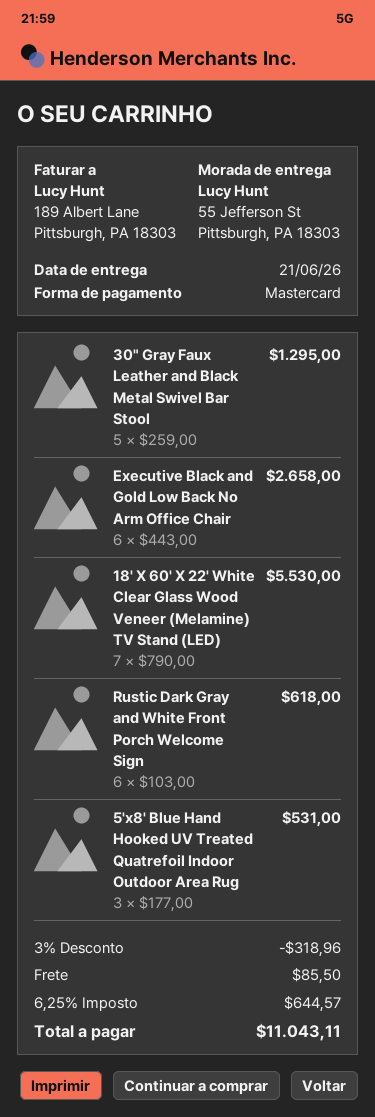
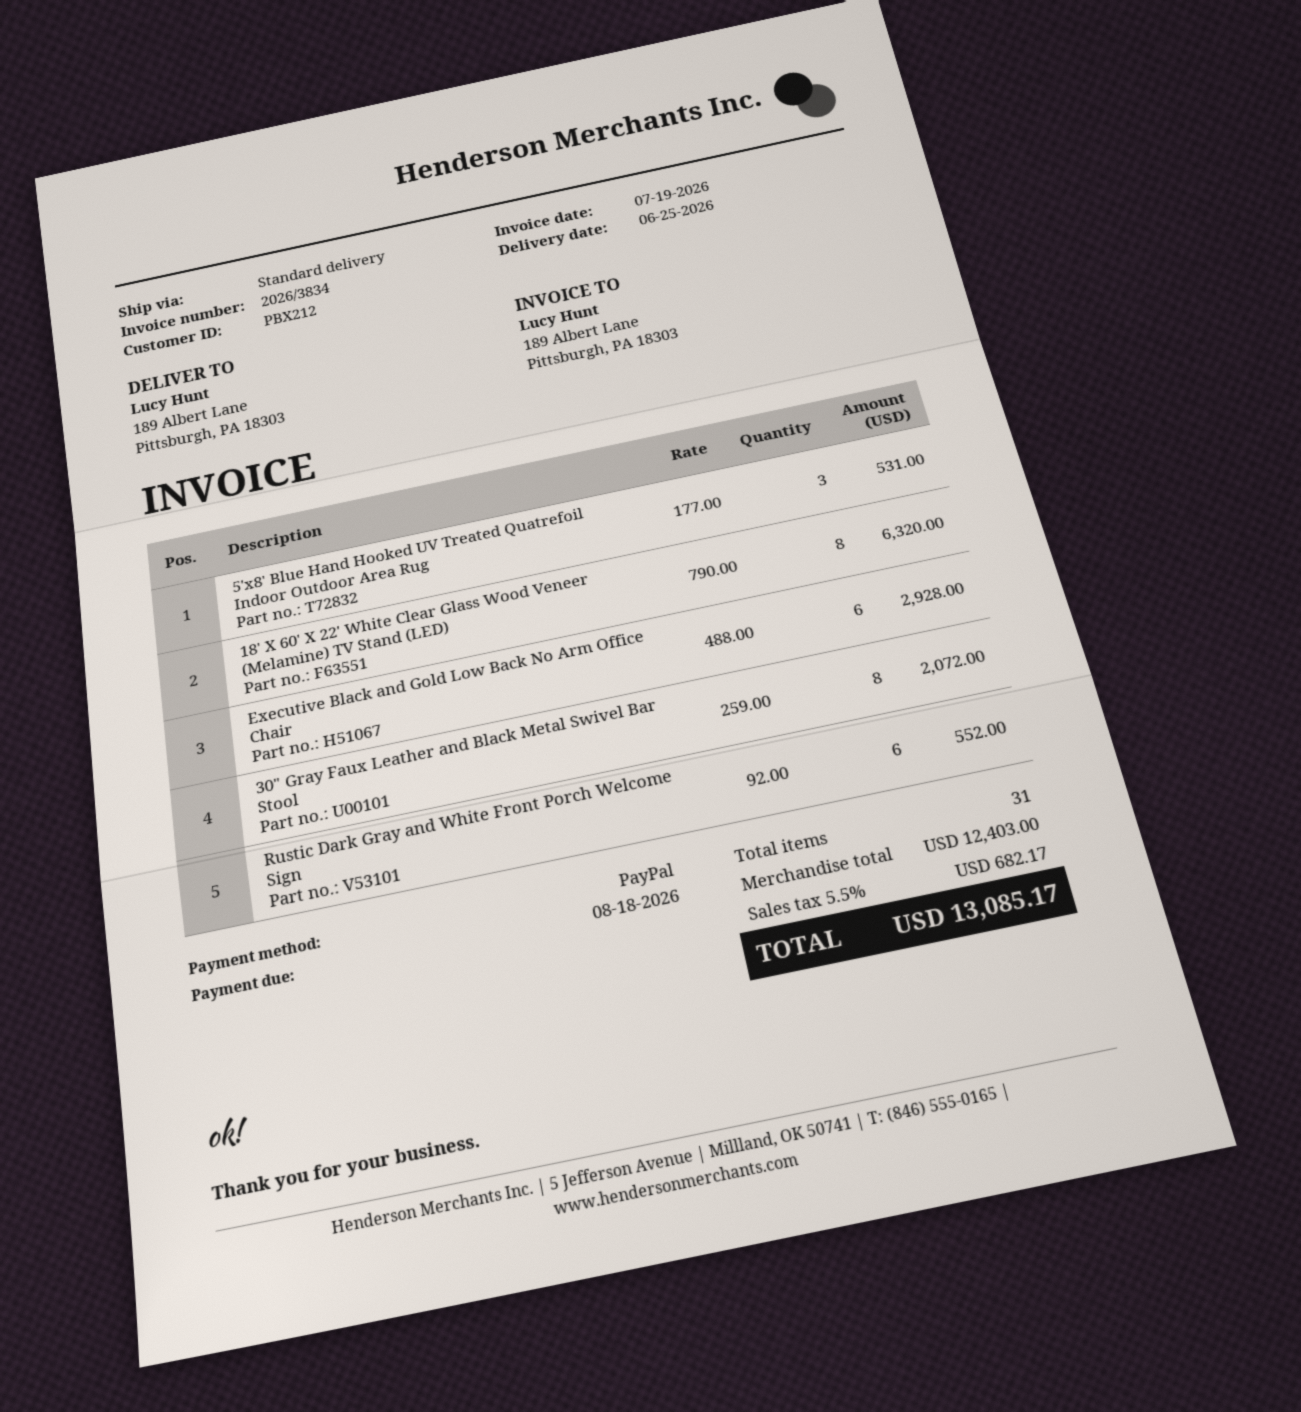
delivery date: 2026-06-21 -> 2026-06-25
payment method: Mastercard -> PayPal
ship to: 55 Jefferson St, Pittsburgh, PA 18303 -> 189 Albert Lane, Pittsburgh, PA 18303
30" Gray Faux Leather and Black Metal Swivel Bar Stool: 5 x 259.00 = 1295.00 -> 8 x 259.00 = 2072.00
Executive Black and Gold Low Back No Arm Office Chair: 6 x 443.00 = 2658.00 -> 6 x 488.00 = 2928.00
18' X 60' X 22' White Clear Glass Wood Veneer (Melamine) TV Stand (LED): 7 x 790.00 = 5530.00 -> 8 x 790.00 = 6320.00
Rustic Dark Gray and White Front Porch Welcome Sign: 6 x 103.00 = 618.00 -> 6 x 92.00 = 552.00
discount: 3% = 318.96 -> none
shipping: 85.50 -> none
tax: 6.25% = 644.57 -> 5.5% = 682.17
total: 11043.11 -> 13085.17

